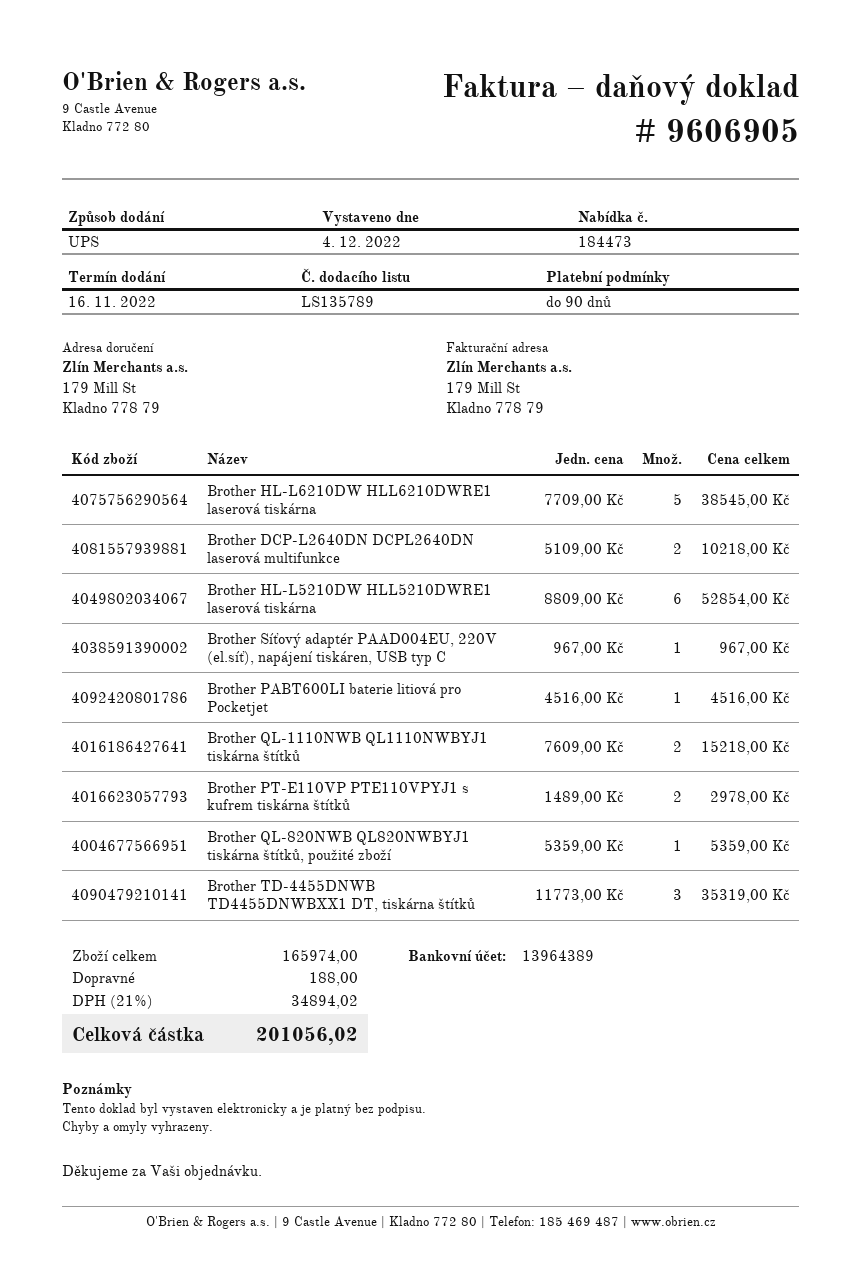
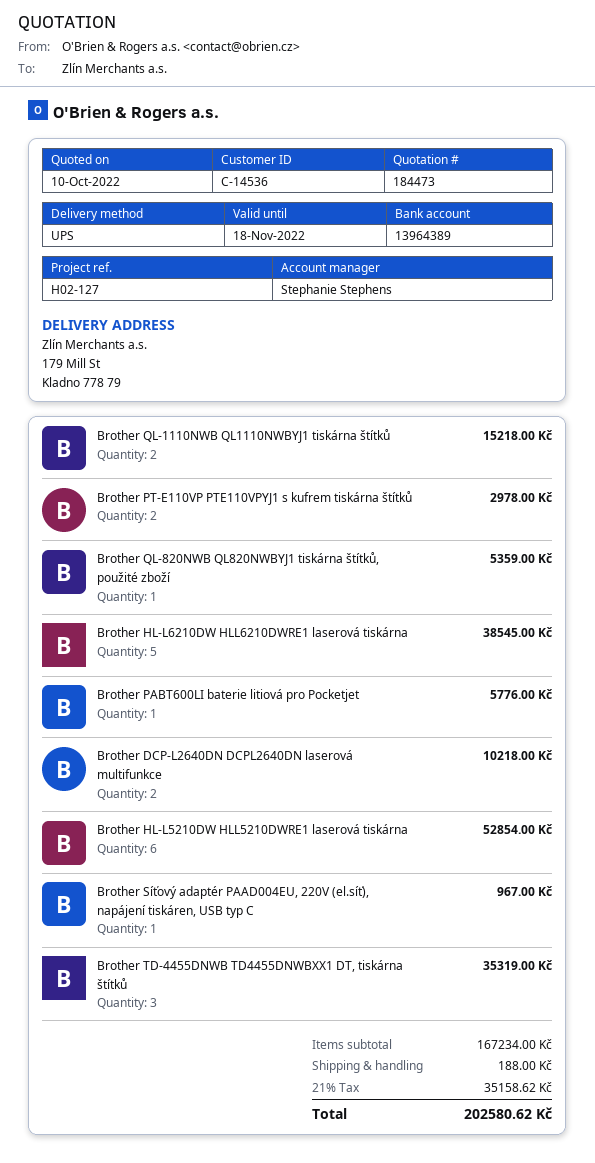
Brother PABT600LI baterie litiová pro Pocketjet: 1 for 4516.00 -> 1 for 5776.00
subtotal: 165974.00 -> 167234.00
tax: 21% = 34894.02 -> 21% = 35158.62
total: 201056.02 -> 202580.62

